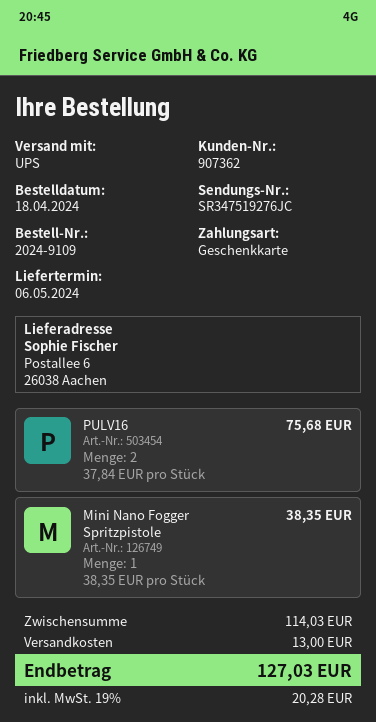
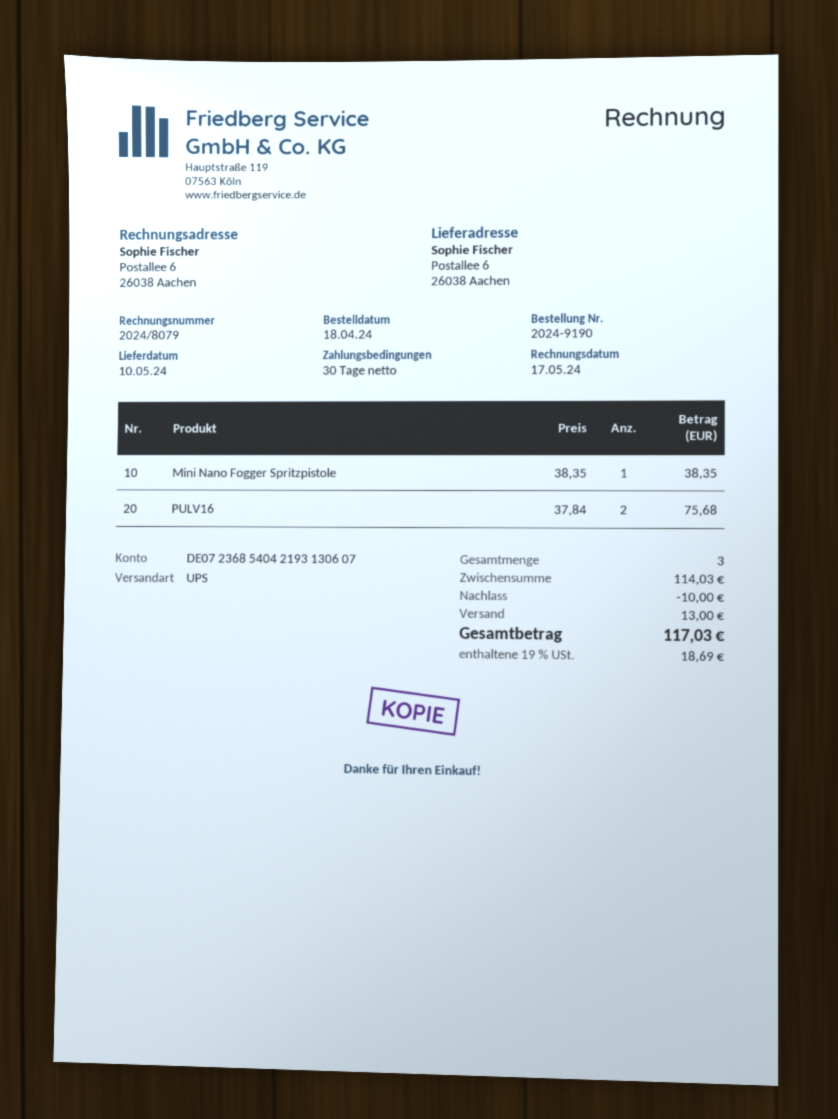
order number: 2024-9109 -> 2024-9190
delivery date: 2024-05-06 -> 2024-05-10
discount: none -> 10.00
tax: 19% = 20.28 -> 19% = 18.69
total: 127.03 -> 117.03

